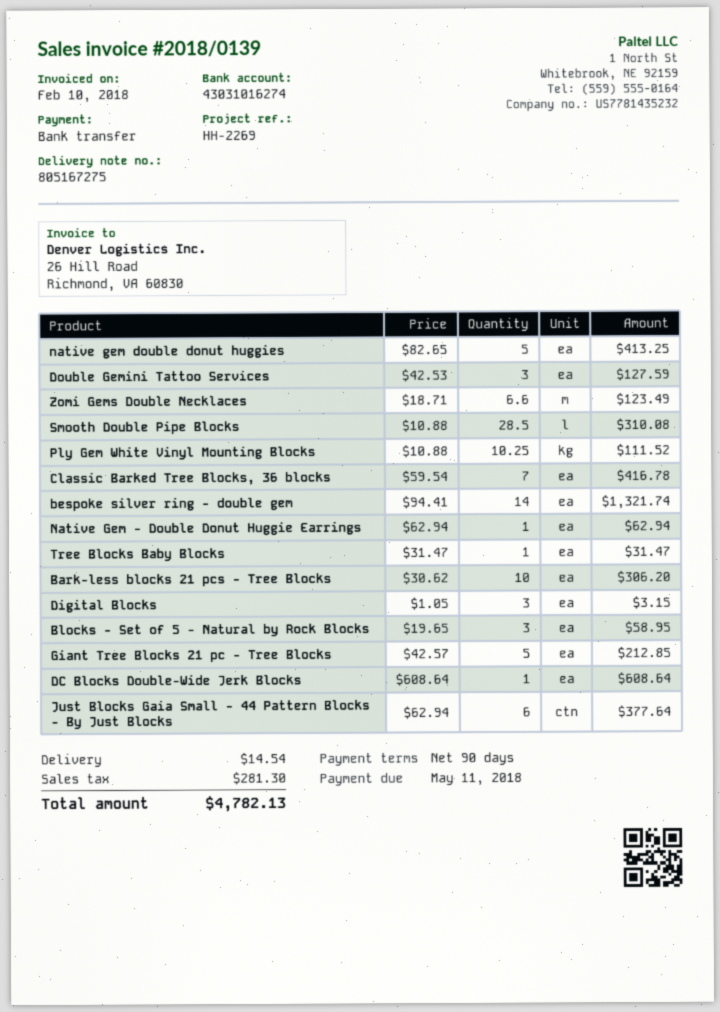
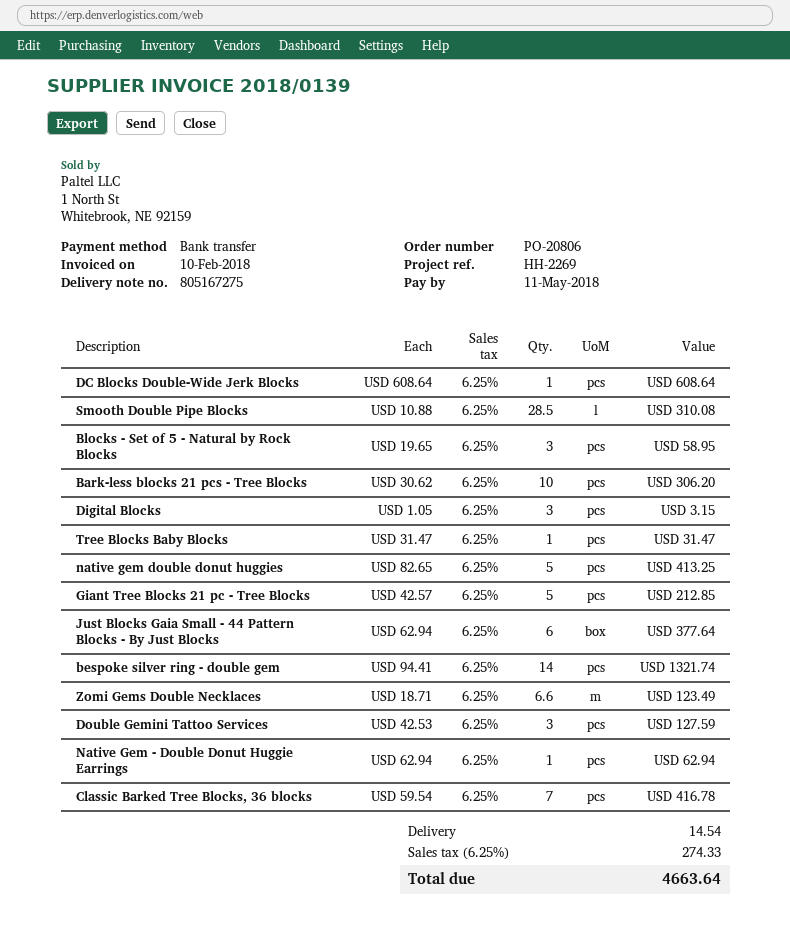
Ply Gem White Vinyl Mounting Blocks: 10.25 x 10.88 = 111.52 -> none
tax: 281.30 -> 274.33
total: 4782.13 -> 4663.64

